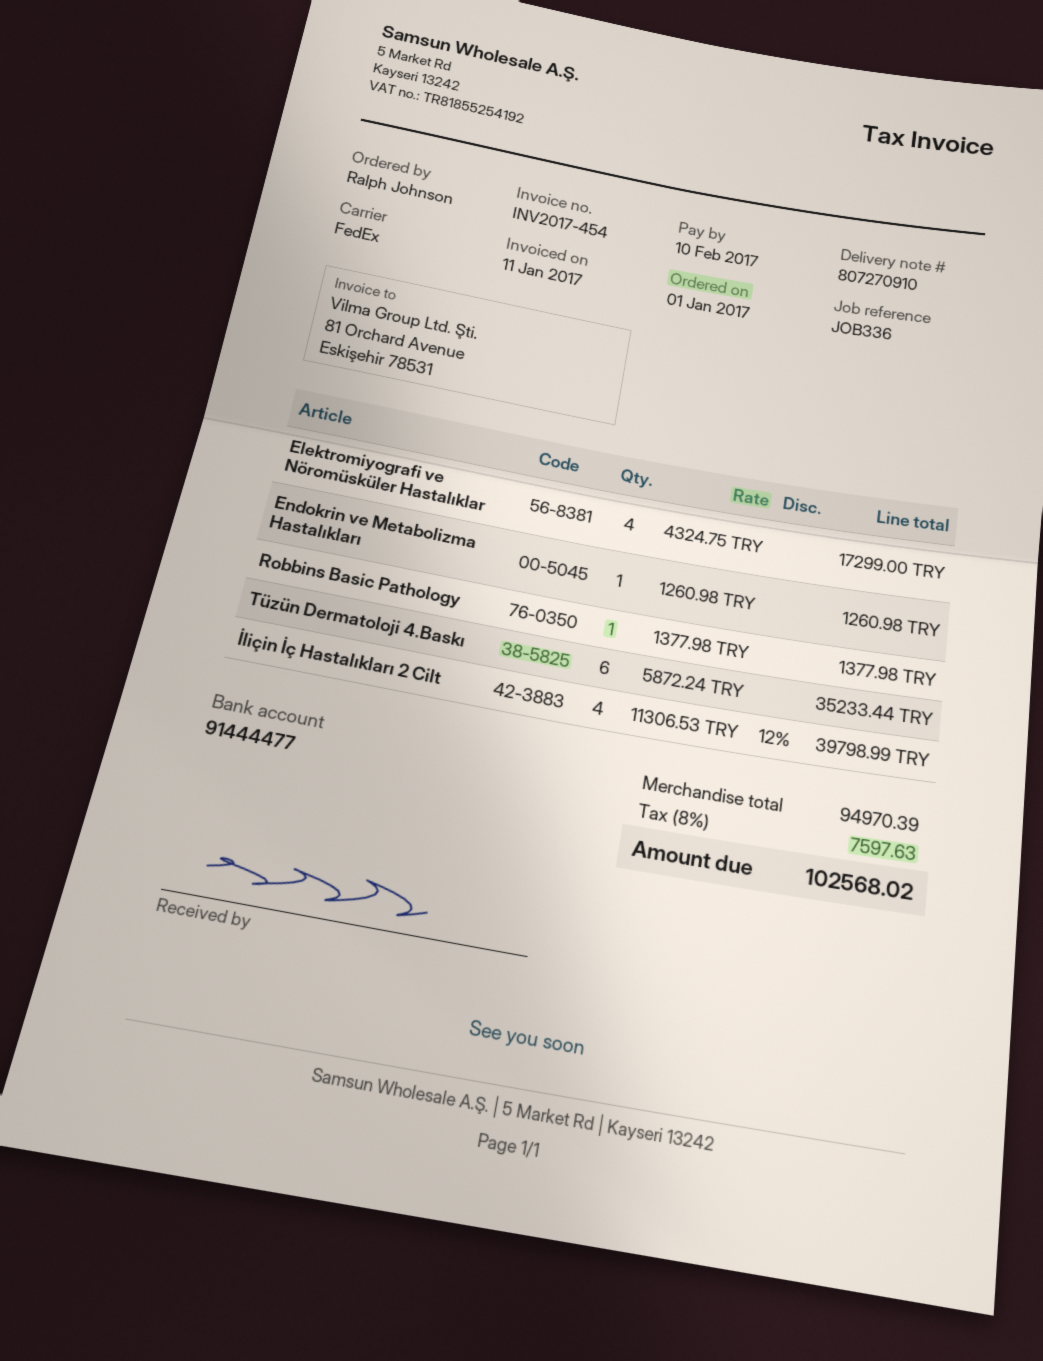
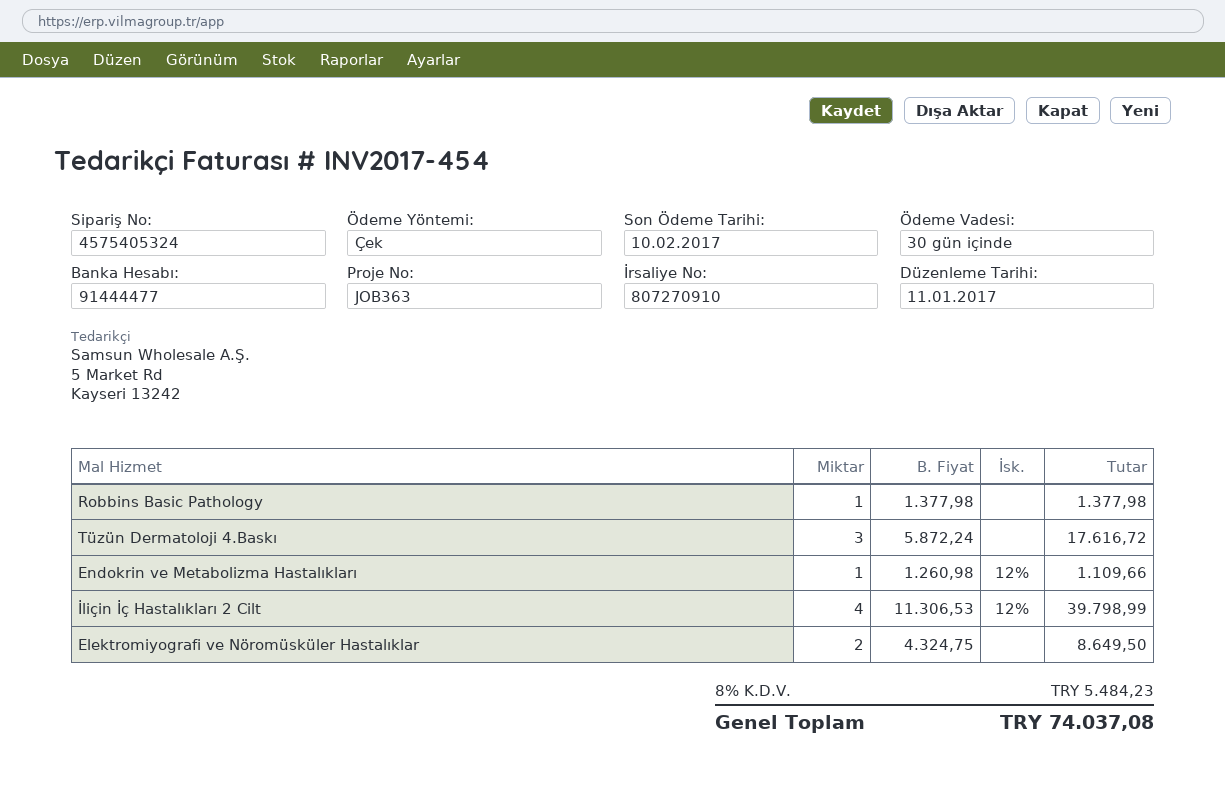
reference: JOB336 -> JOB363
Elektromiyografi ve Nöromüsküler Hastalıklar: 4 x 4324.75 = 17299.00 -> 2 x 4324.75 = 8649.50
Endokrin ve Metabolizma Hastalıkları: 1 x 1260.98 = 1260.98 -> 1 x 1260.98 - 12% = 1109.66
Tüzün Dermatoloji 4.Baskı: 6 x 5872.24 = 35233.44 -> 3 x 5872.24 = 17616.72
tax: 8% = 7597.63 -> 8% = 5484.23
total: 102568.02 -> 74037.08

